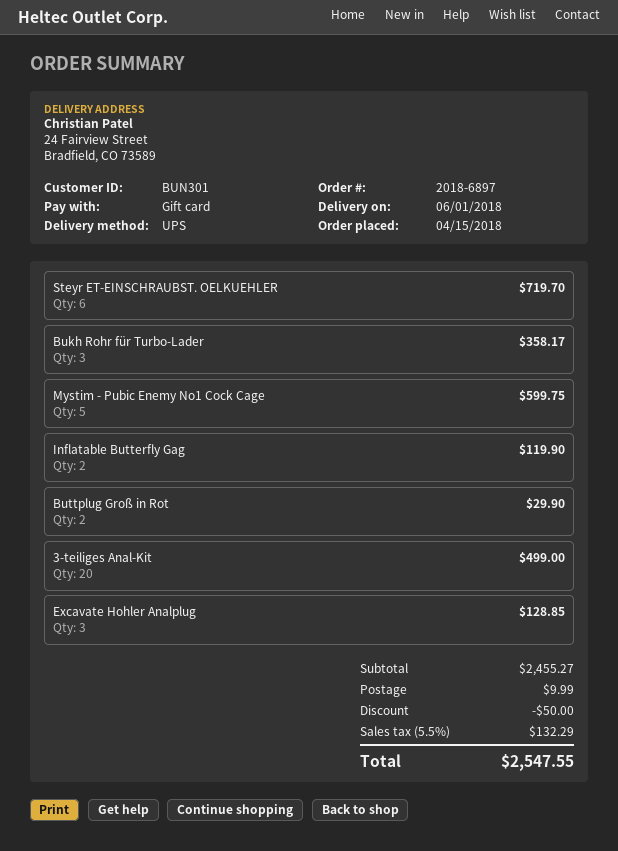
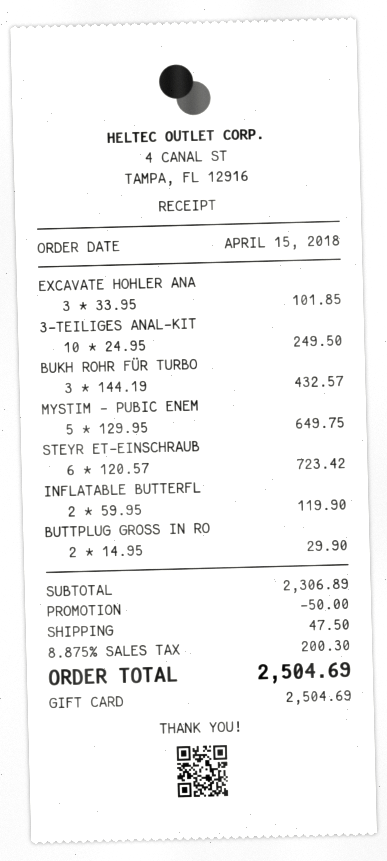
Steyr ET-EINSCHRAUBST. OELKUEHLER: 6 for 719.70 -> 6 for 723.42
Bukh Rohr für Turbo-Lader: 3 for 358.17 -> 3 for 432.57
Mystim - Pubic Enemy No1 Cock Cage: 5 for 599.75 -> 5 for 649.75
3-teiliges Anal-Kit: 20 for 499.00 -> 10 for 249.50
Excavate Hohler Analplug: 3 for 128.85 -> 3 for 101.85
subtotal: 2455.27 -> 2306.89
shipping: 9.99 -> 47.50
tax: 5.5% = 132.29 -> 8.875% = 200.30
total: 2547.55 -> 2504.69

